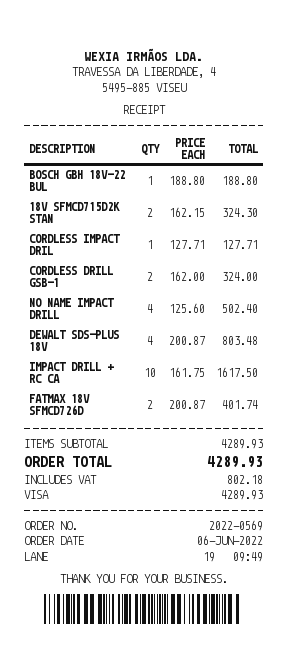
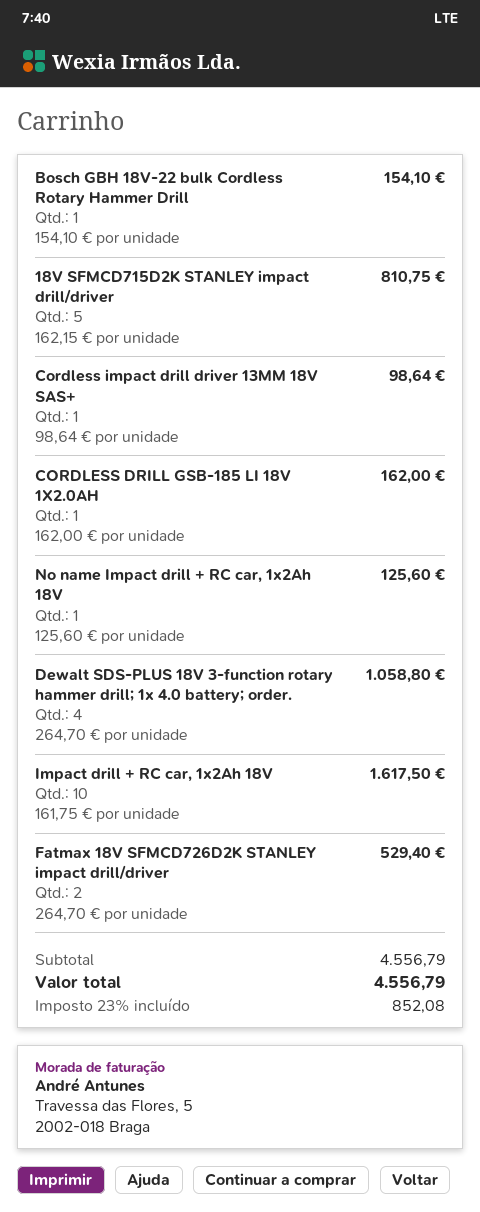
BOSCH GBH 18V-22 BUL: 1 x 188.80 = 188.80 -> 1 x 154.10 = 154.10
18V SFMCD715D2K STAN: 2 x 162.15 = 324.30 -> 5 x 162.15 = 810.75
CORDLESS IMPACT DRIL: 1 x 127.71 = 127.71 -> 1 x 98.64 = 98.64
CORDLESS DRILL GSB-1: 2 x 162.00 = 324.00 -> 1 x 162.00 = 162.00
NO NAME IMPACT DRILL: 4 x 125.60 = 502.40 -> 1 x 125.60 = 125.60
DEWALT SDS-PLUS 18V: 4 x 200.87 = 803.48 -> 4 x 264.70 = 1058.80
FATMAX 18V SFMCD726D: 2 x 200.87 = 401.74 -> 2 x 264.70 = 529.40
subtotal: 4289.93 -> 4556.79
tax: 802.18 -> 852.08
total: 4289.93 -> 4556.79

